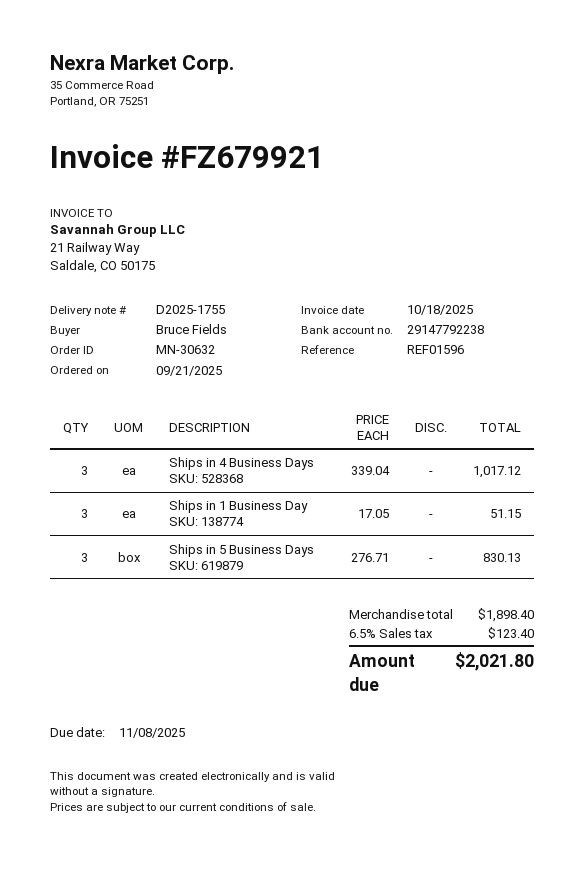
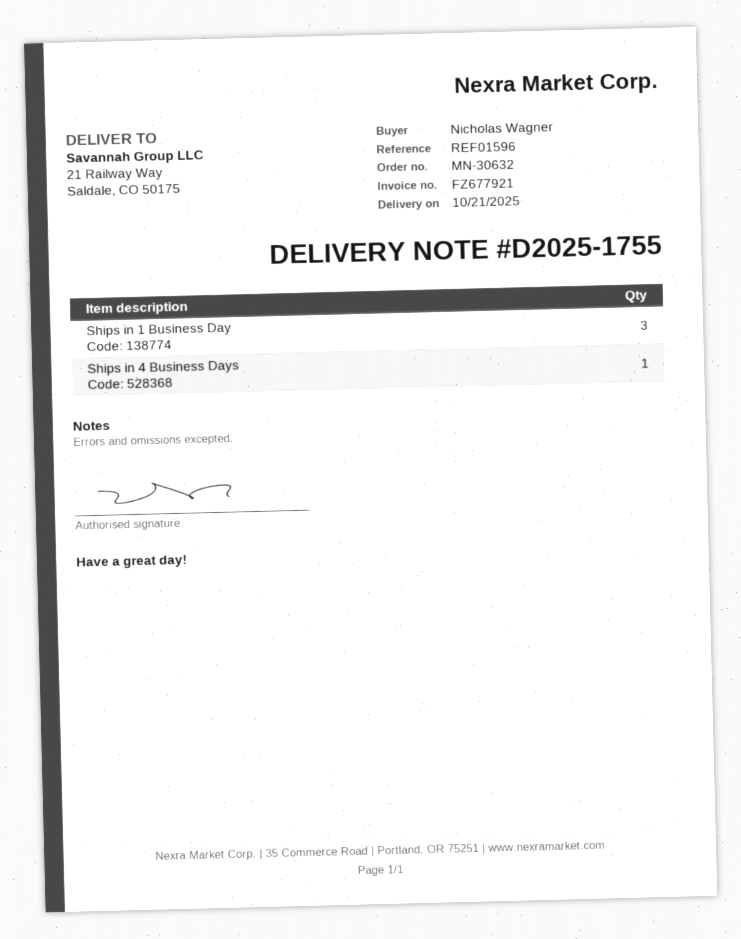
invoice number: FZ679921 -> FZ677921
ordered by: Bruce Fields -> Nicholas Wagner
Ships in 4 Business Days: 3 -> 1
Ships in 5 Business Days: 3 -> none

